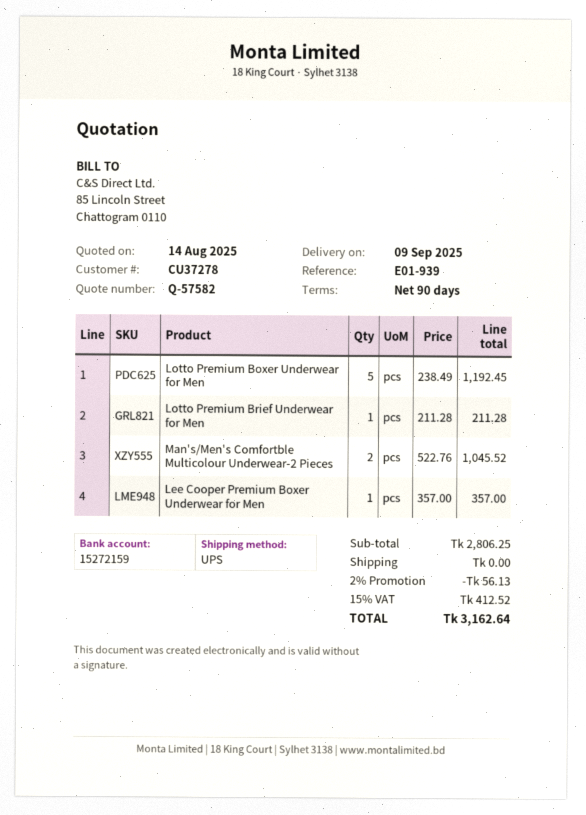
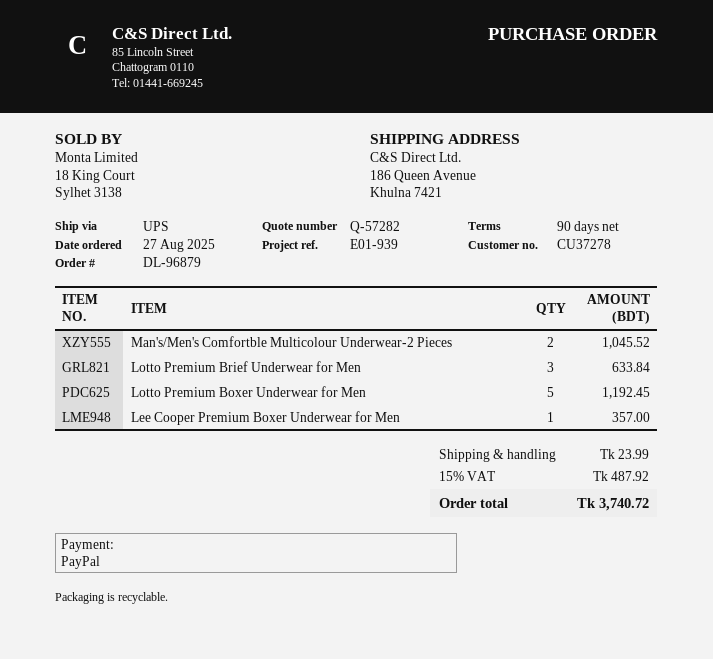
quote number: Q-57582 -> Q-57282
Lotto Premium Brief Underwear for Men: 1 for 211.28 -> 3 for 633.84
discount: 2% = 56.13 -> none
shipping: 0.00 -> 23.99
tax: 15% = 412.52 -> 15% = 487.92
total: 3162.64 -> 3740.72

